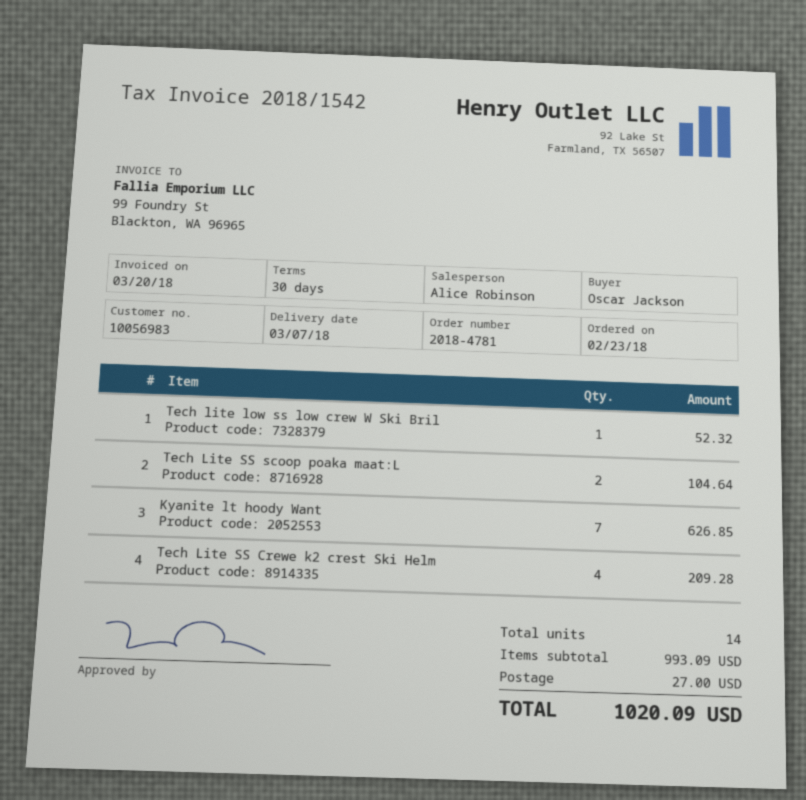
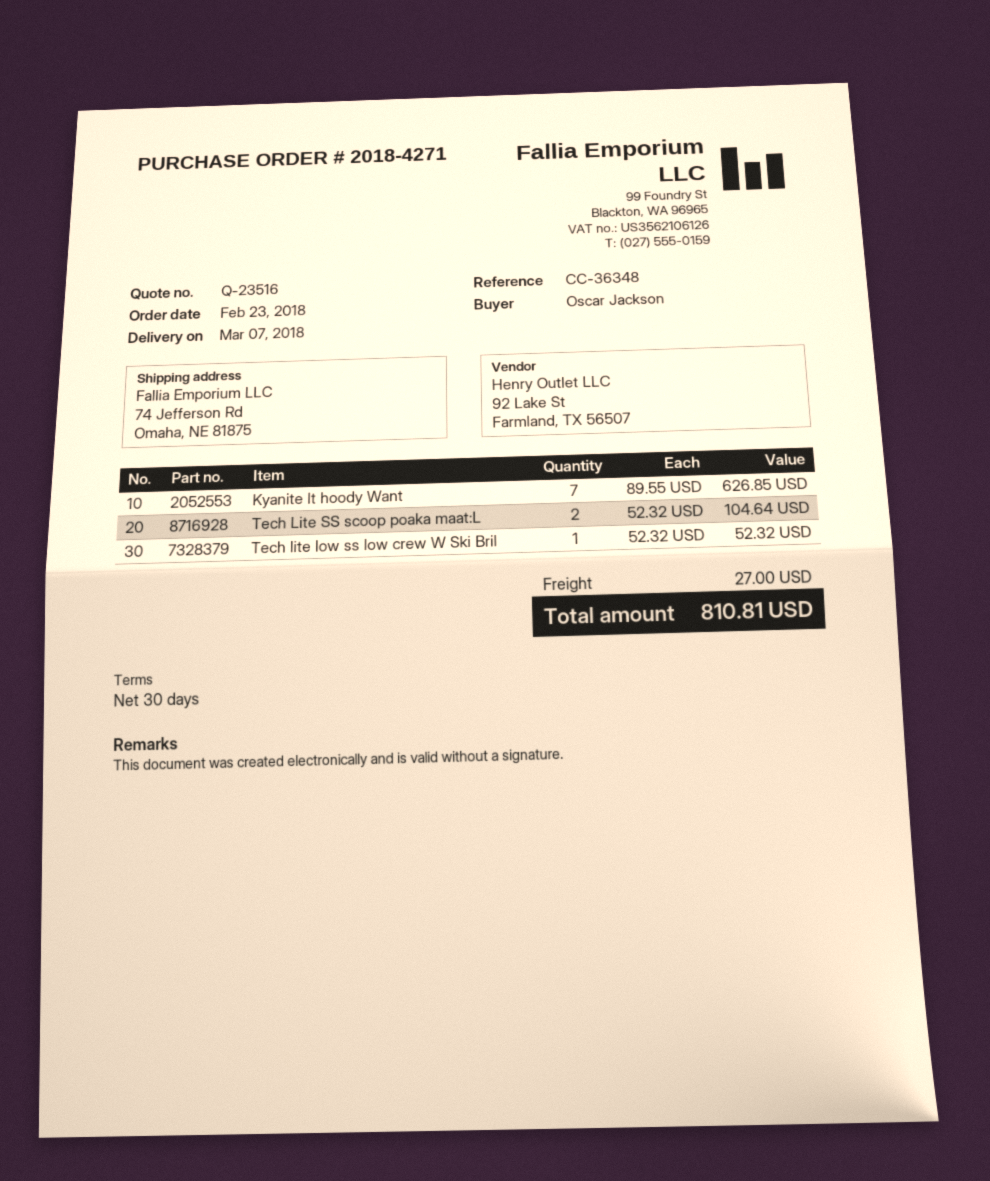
order number: 2018-4781 -> 2018-4271
Tech Lite SS Crewe k2 crest Ski Helm: 4 for 209.28 -> none
total: 1020.09 -> 810.81

